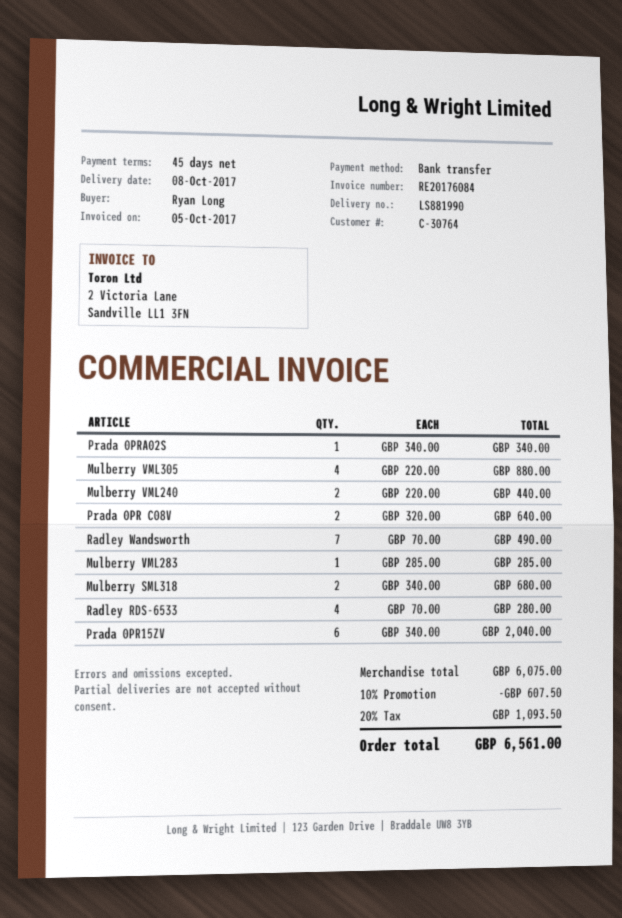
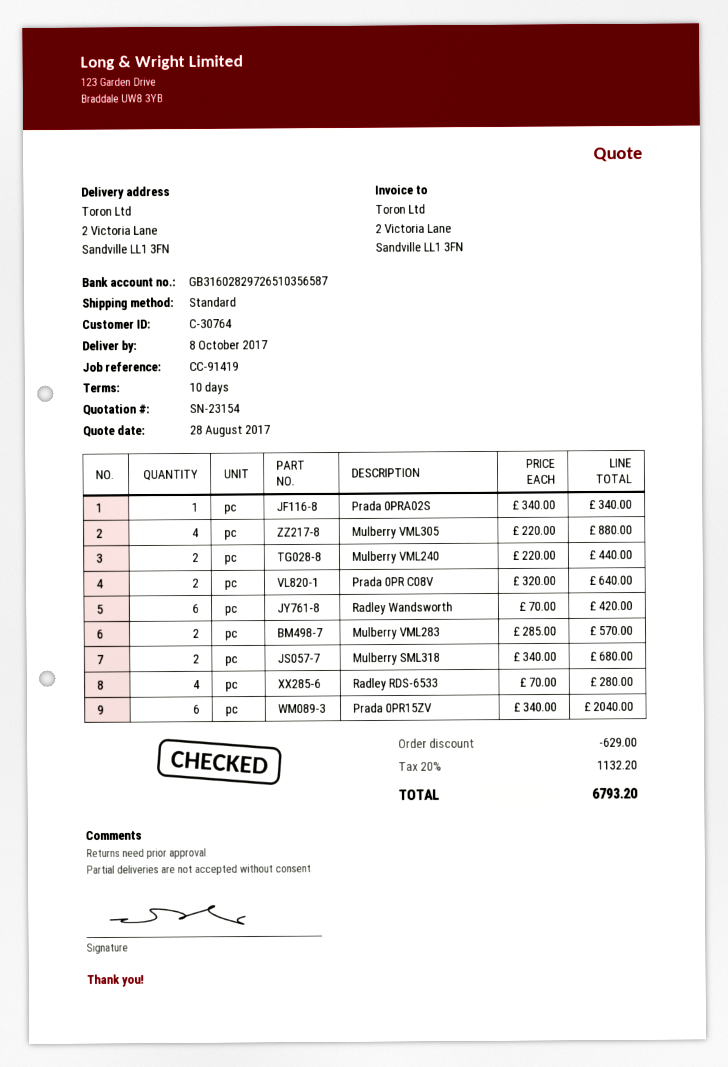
payment terms: 45 days -> 10 days
Radley Wandsworth: 7 x 70.00 = 490.00 -> 6 x 70.00 = 420.00
Mulberry VML283: 1 x 285.00 = 285.00 -> 2 x 285.00 = 570.00
discount: 607.50 -> 629.00
tax: 20% = 1093.50 -> 20% = 1132.20
total: 6561.00 -> 6793.20

